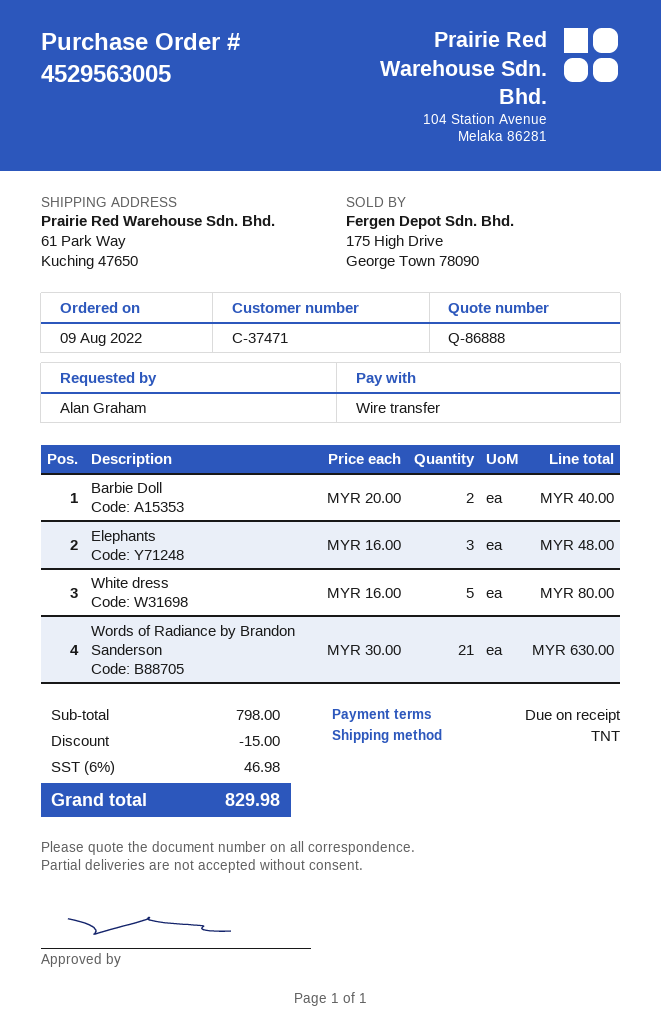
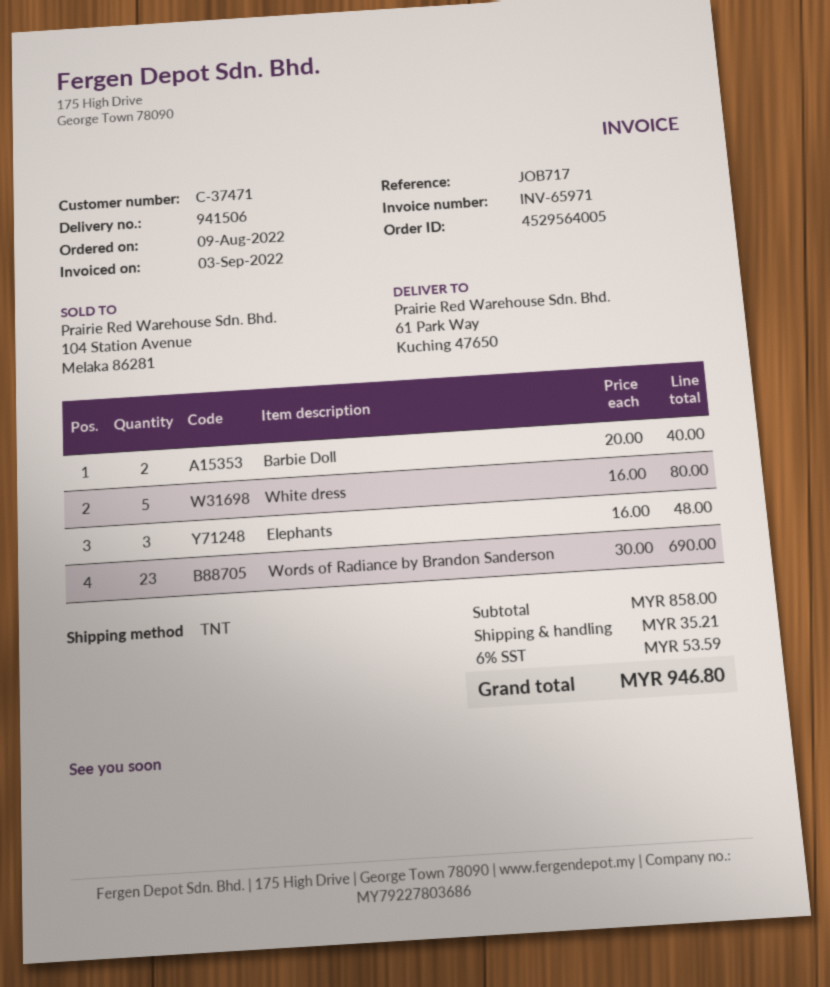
order number: 4529563005 -> 4529564005
Words of Radiance by Brandon Sanderson: 21 x 30.00 = 630.00 -> 23 x 30.00 = 690.00
subtotal: 798.00 -> 858.00
discount: 15.00 -> none
shipping: none -> 35.21
tax: 6% = 46.98 -> 6% = 53.59
total: 829.98 -> 946.80

